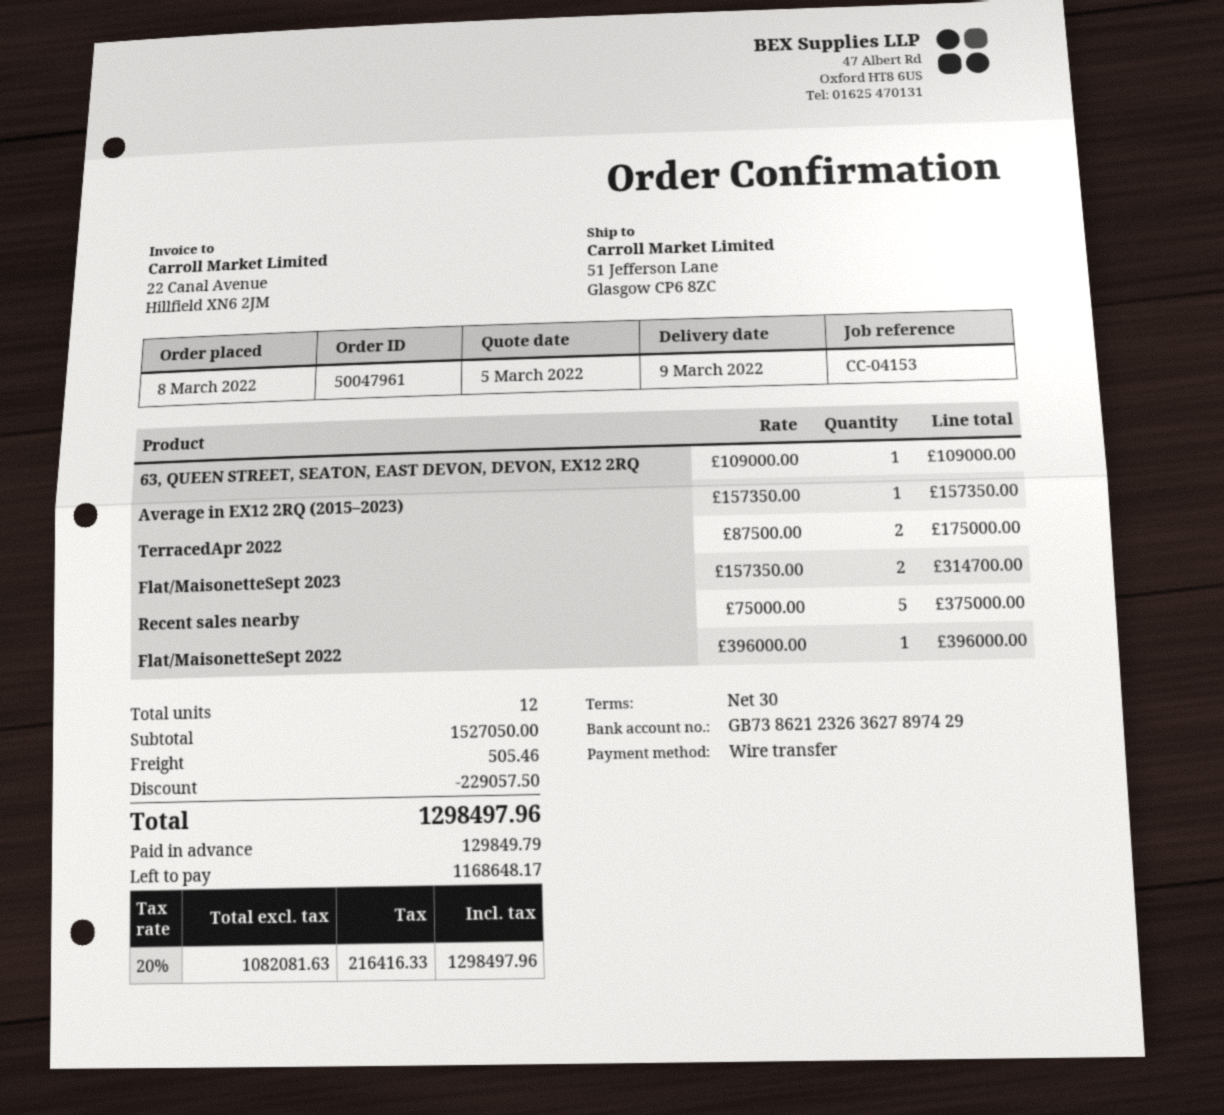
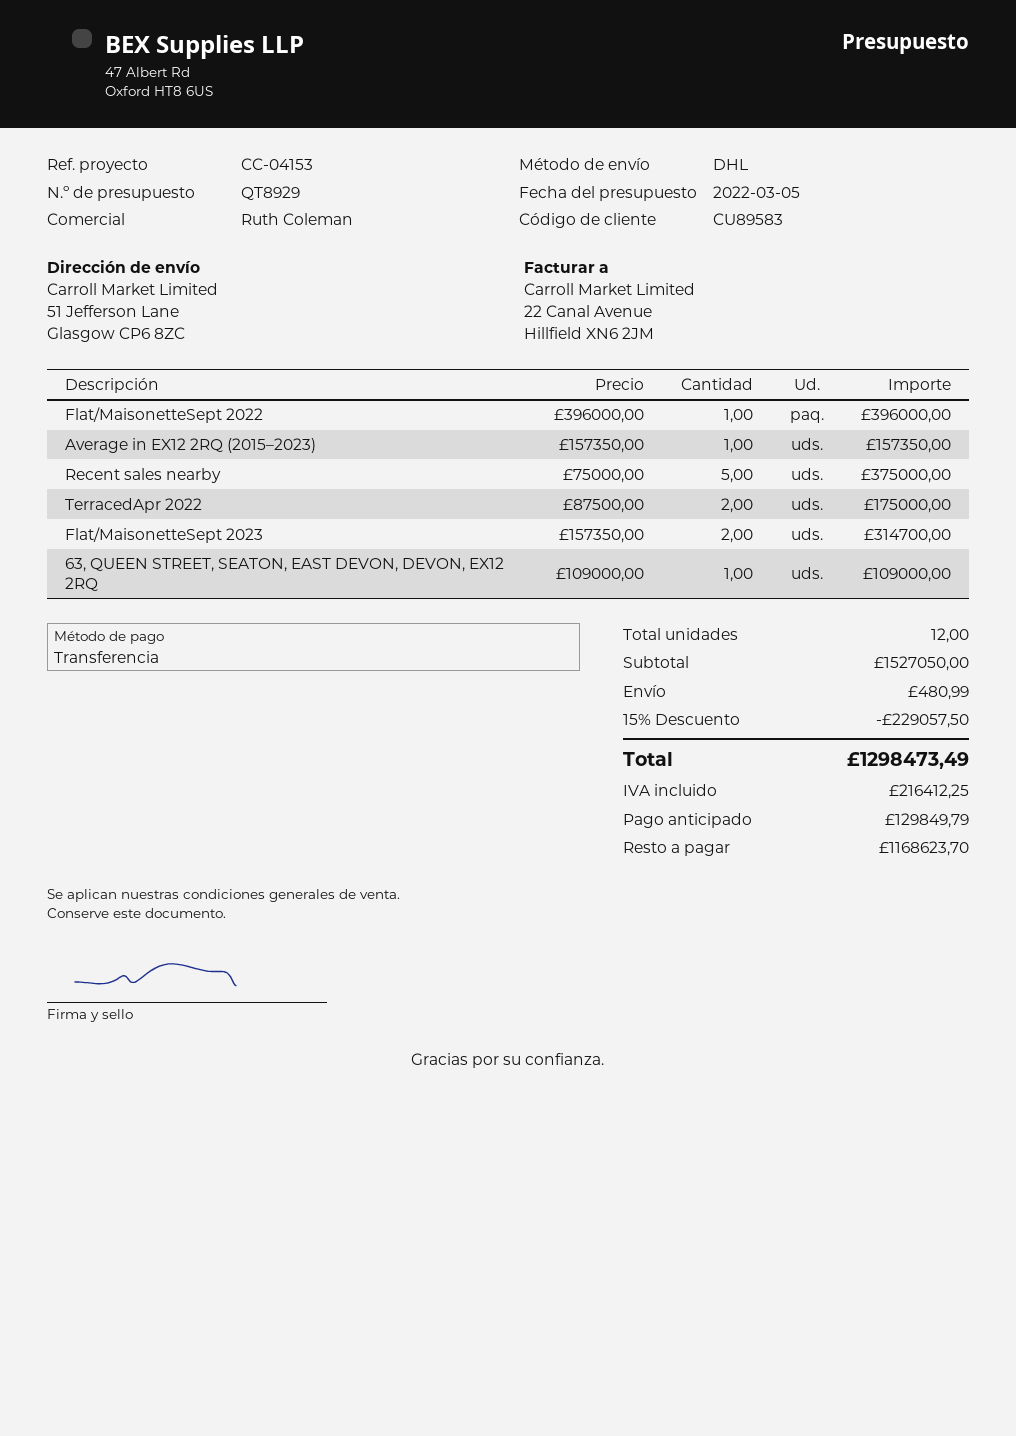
shipping: 505.46 -> 480.99
tax: 216416.33 -> 216412.25
total: 1298497.96 -> 1298473.49
balance: 1168648.17 -> 1168623.70

